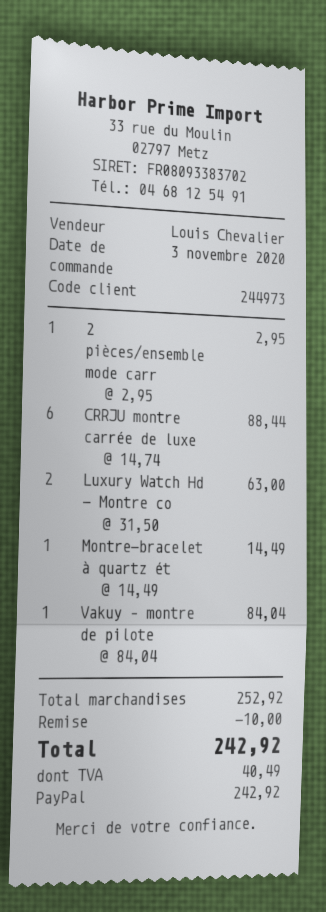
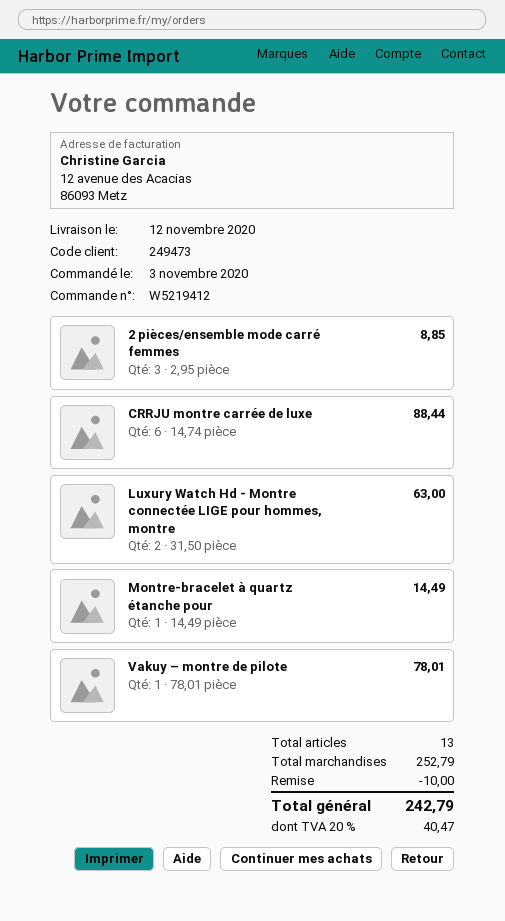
customer number: 244973 -> 249473
2 pièces/ensemble mode carr: 1 x 2.95 = 2.95 -> 3 x 2.95 = 8.85
Vakuy – montre de pilote: 1 x 84.04 = 84.04 -> 1 x 78.01 = 78.01
subtotal: 252.92 -> 252.79
tax: 40.49 -> 40.47
total: 242.92 -> 242.79

